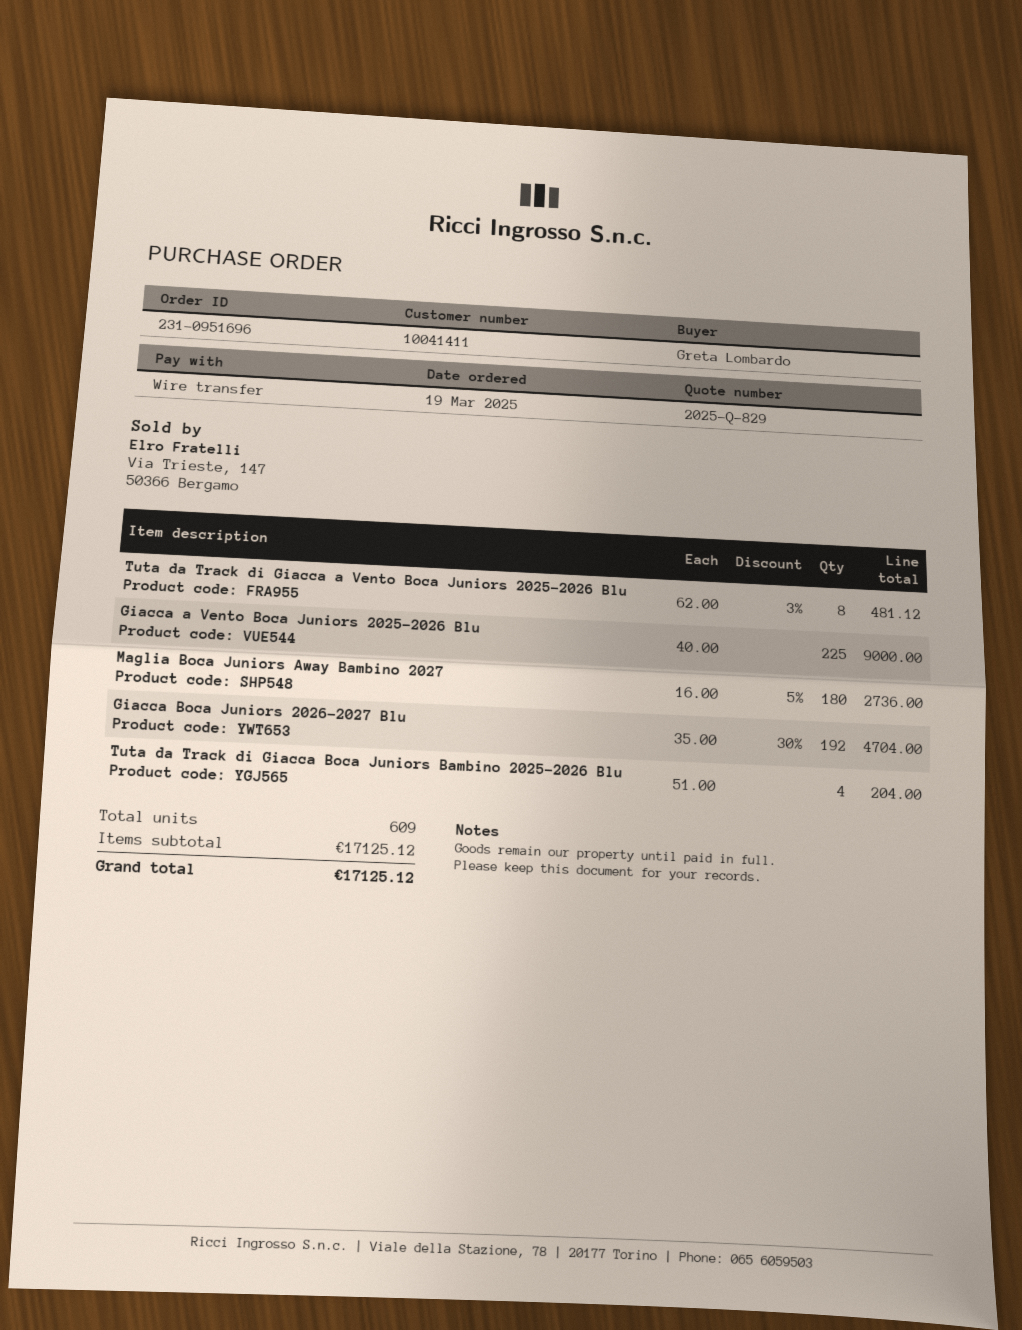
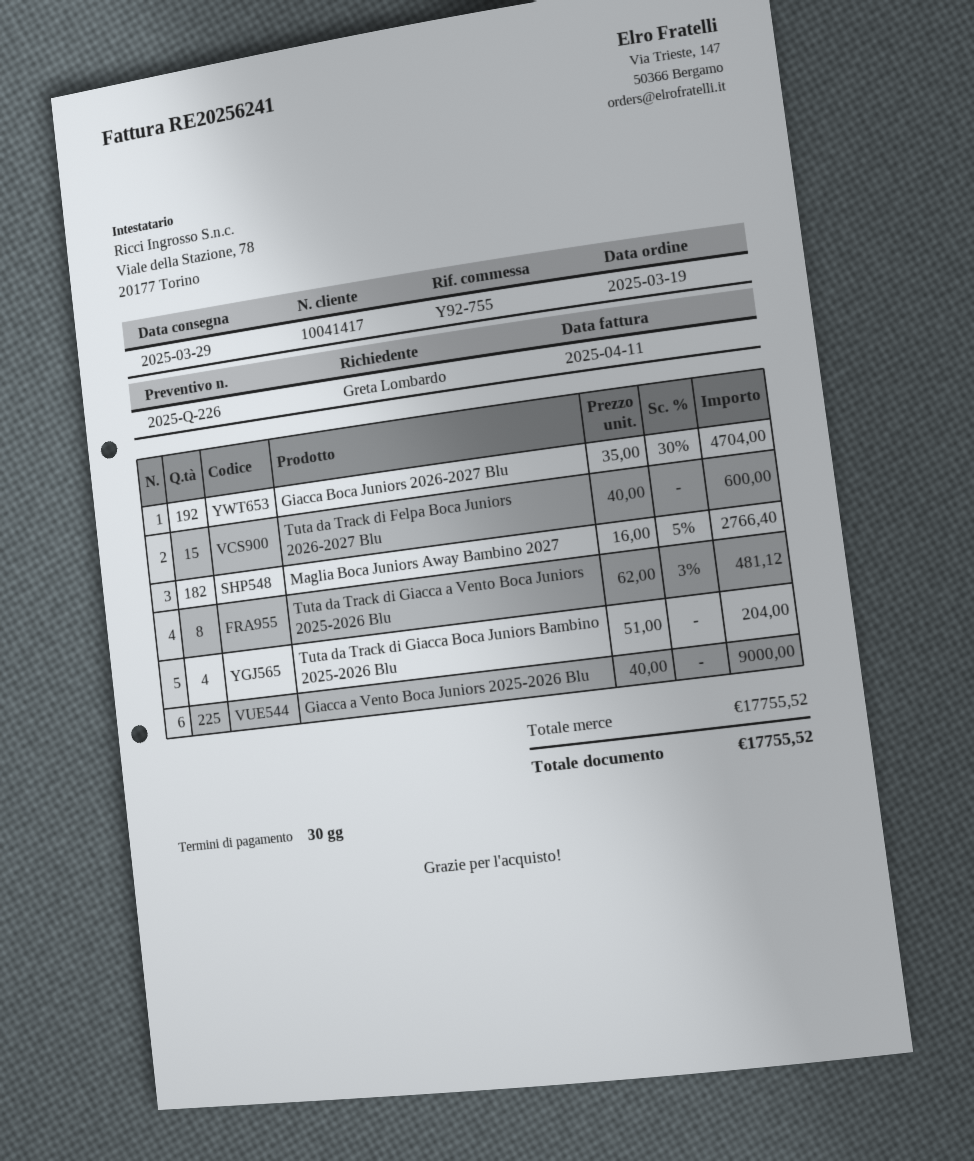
quote number: 2025-Q-829 -> 2025-Q-226
customer number: 10041411 -> 10041417
Maglia Boca Juniors Away Bambino 2027: 180 x 16.00 - 5% = 2736.00 -> 182 x 16.00 - 5% = 2766.40
Tuta da Track di Felpa Boca Juniors 2026-2027 Blu: none -> 15 x 40.00 = 600.00
subtotal: 17125.12 -> 17755.52
total: 17125.12 -> 17755.52

